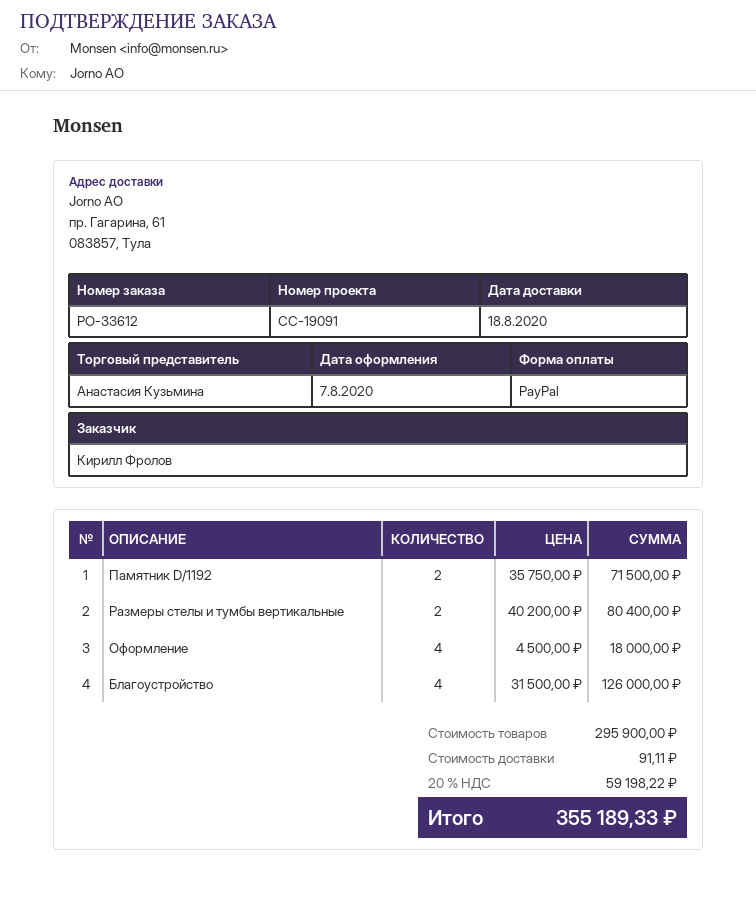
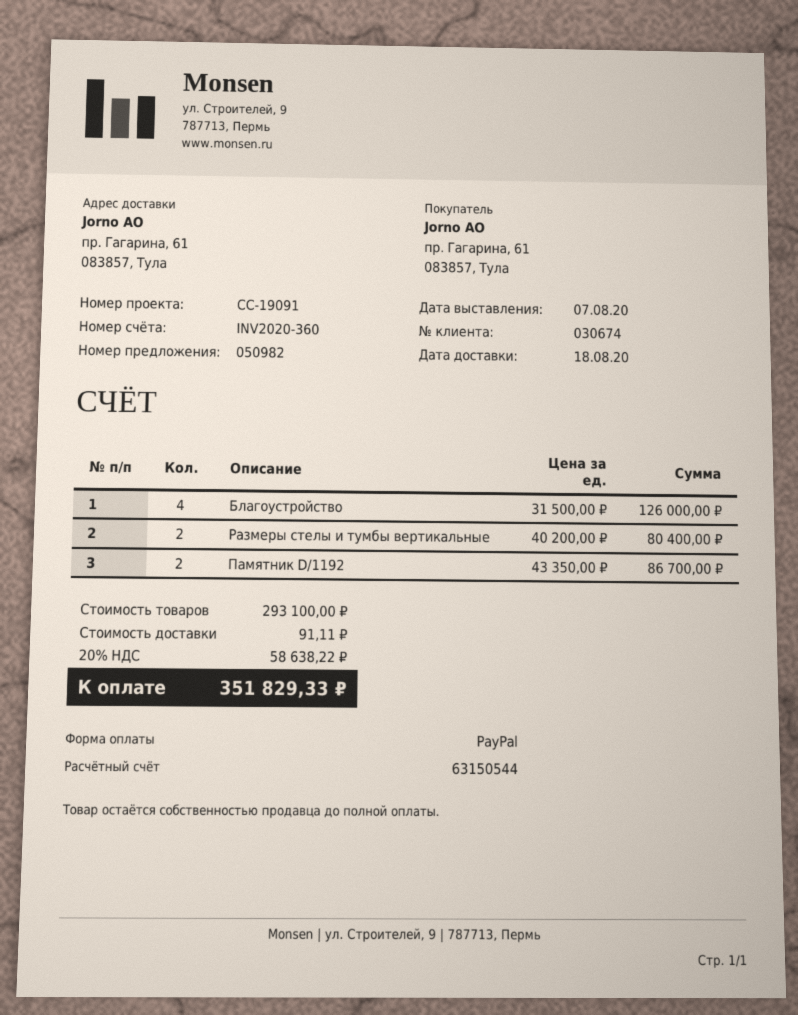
Памятник D/1192: 2 x 35750.00 = 71500.00 -> 2 x 43350.00 = 86700.00
Оформление: 4 x 4500.00 = 18000.00 -> none
subtotal: 295900.00 -> 293100.00
tax: 20% = 59198.22 -> 20% = 58638.22
total: 355189.33 -> 351829.33

